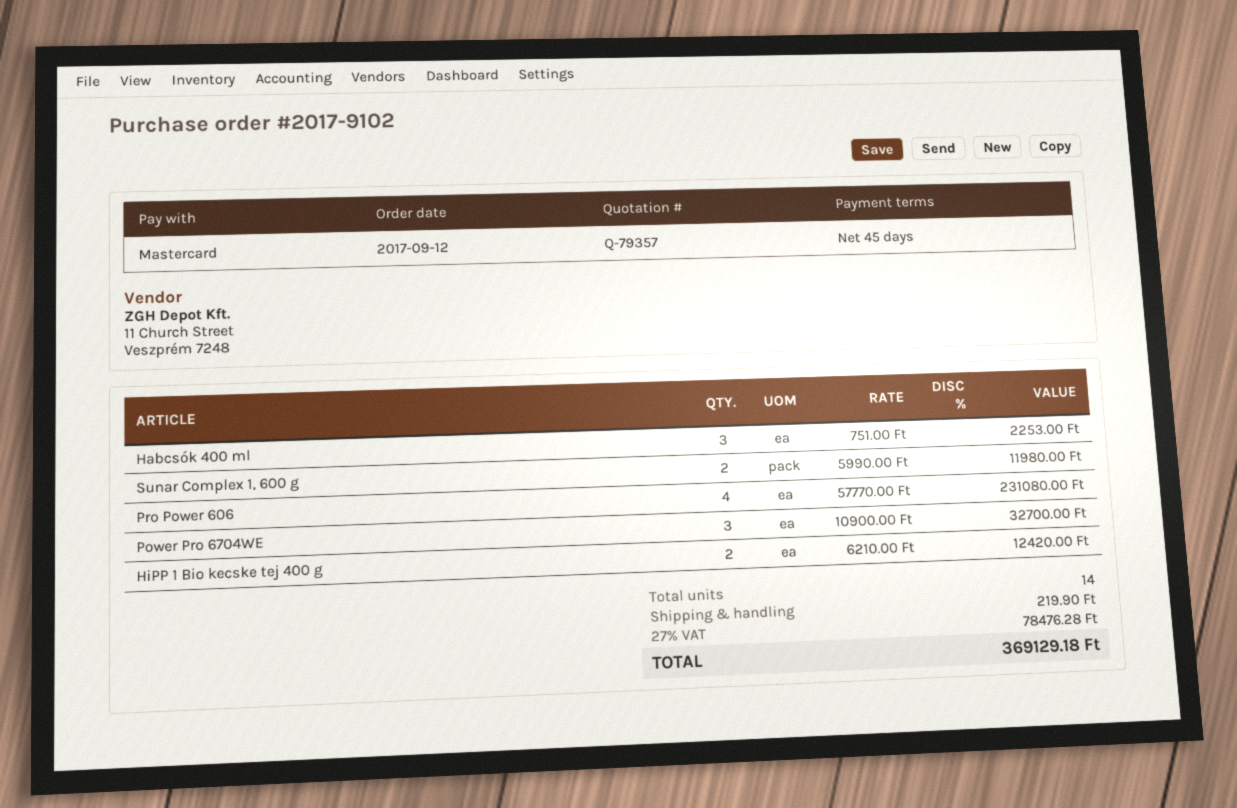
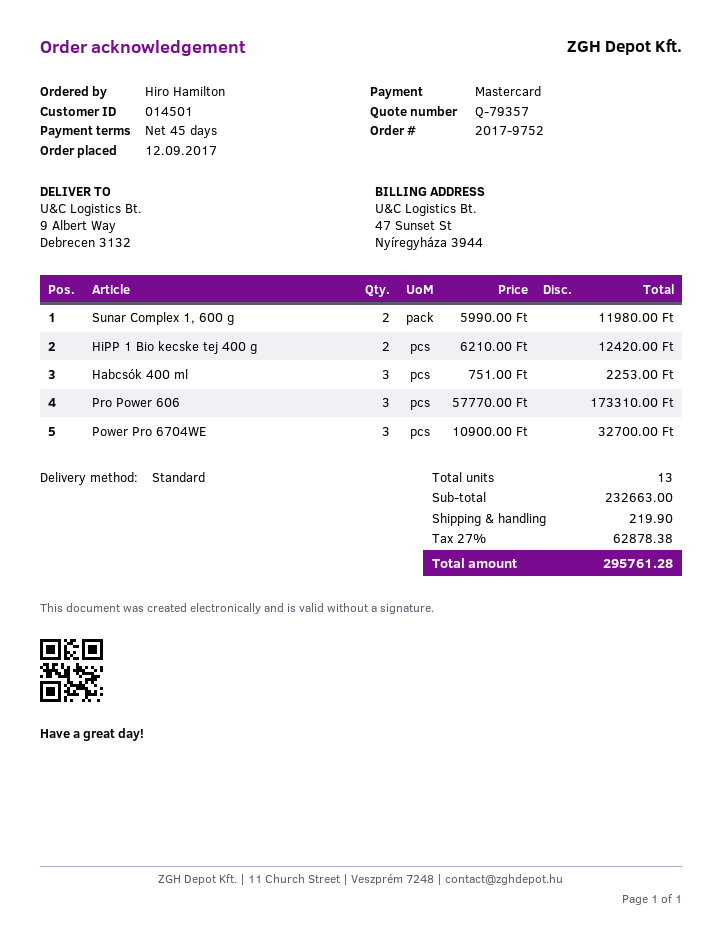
order number: 2017-9102 -> 2017-9752
Pro Power 606: 4 x 57770.00 = 231080.00 -> 3 x 57770.00 = 173310.00
total quantity: 14 -> 13
tax: 27% = 78476.28 -> 27% = 62878.38
total: 369129.18 -> 295761.28

